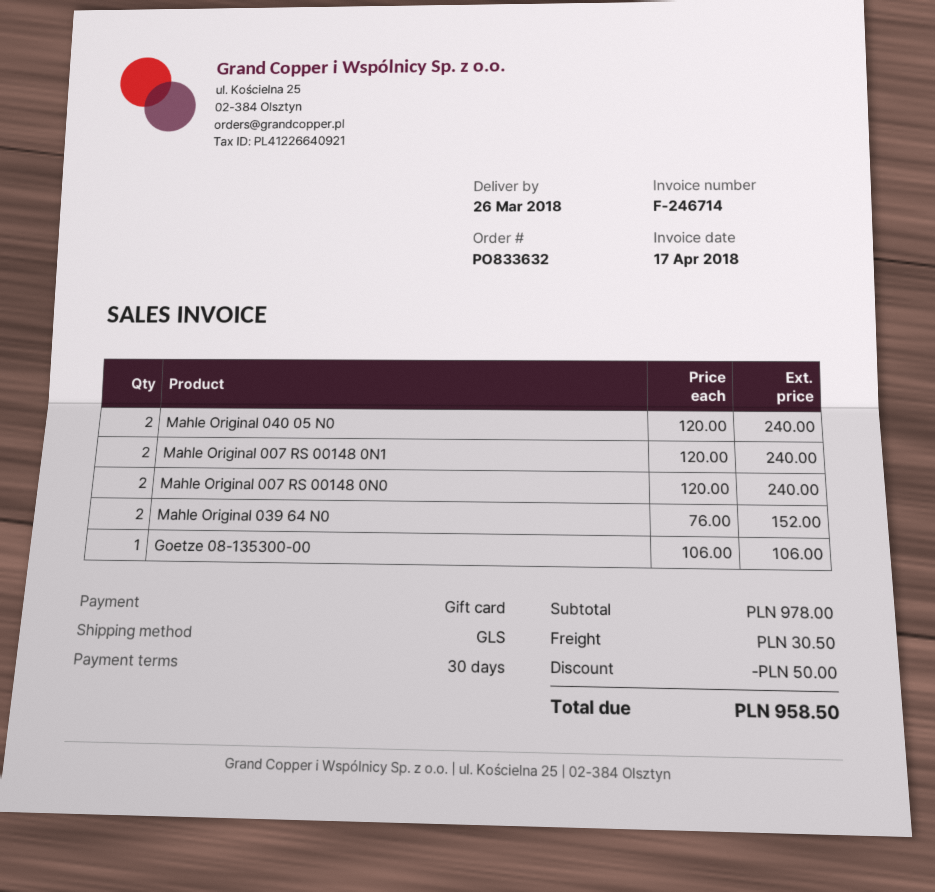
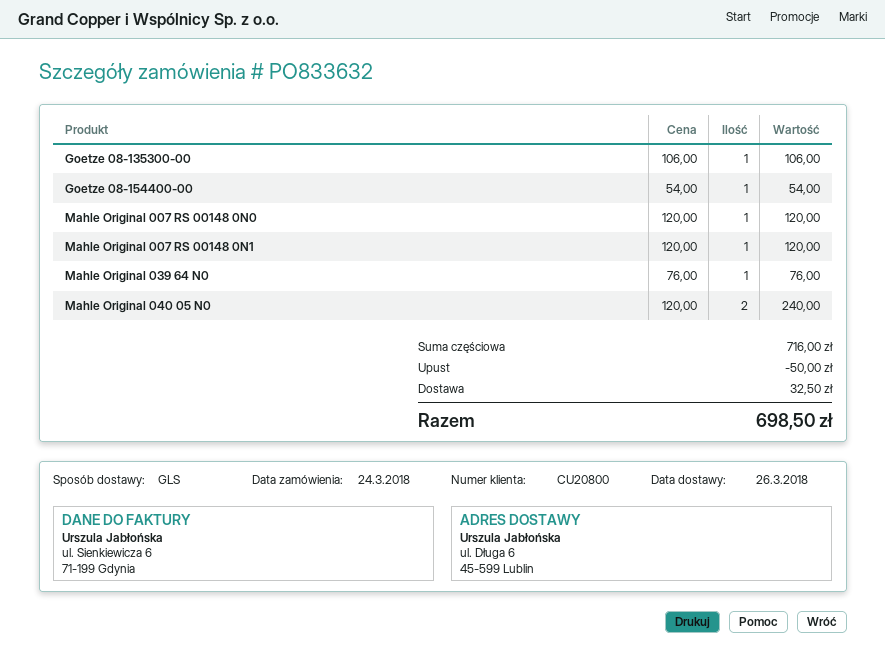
Mahle Original 007 RS 00148 0N1: 2 x 120.00 = 240.00 -> 1 x 120.00 = 120.00
Mahle Original 007 RS 00148 0N0: 2 x 120.00 = 240.00 -> 1 x 120.00 = 120.00
Mahle Original 039 64 N0: 2 x 76.00 = 152.00 -> 1 x 76.00 = 76.00
Goetze 08-154400-00: none -> 1 x 54.00 = 54.00
subtotal: 978.00 -> 716.00
shipping: 30.50 -> 32.50
total: 958.50 -> 698.50

